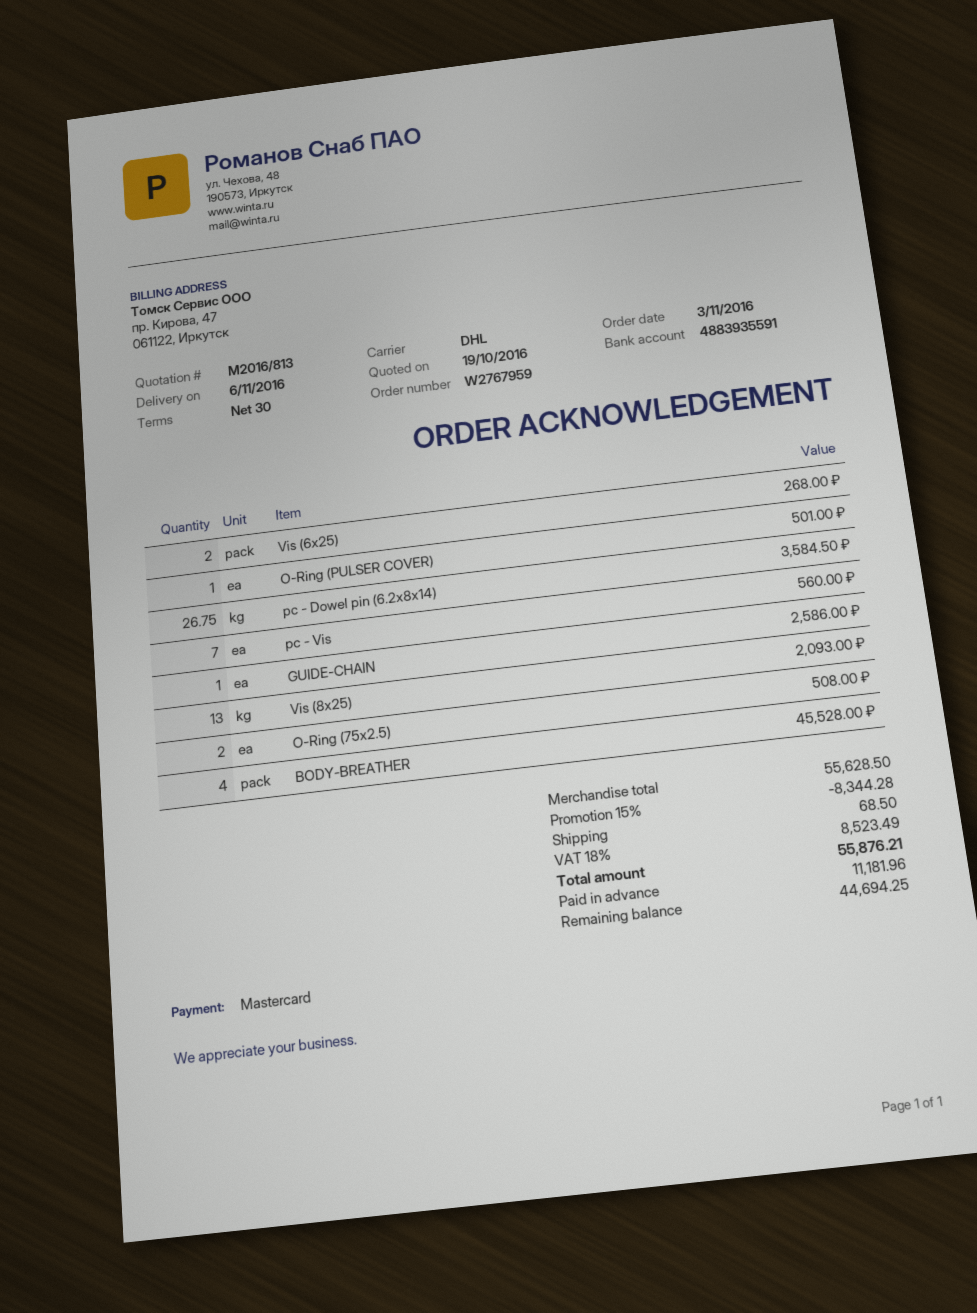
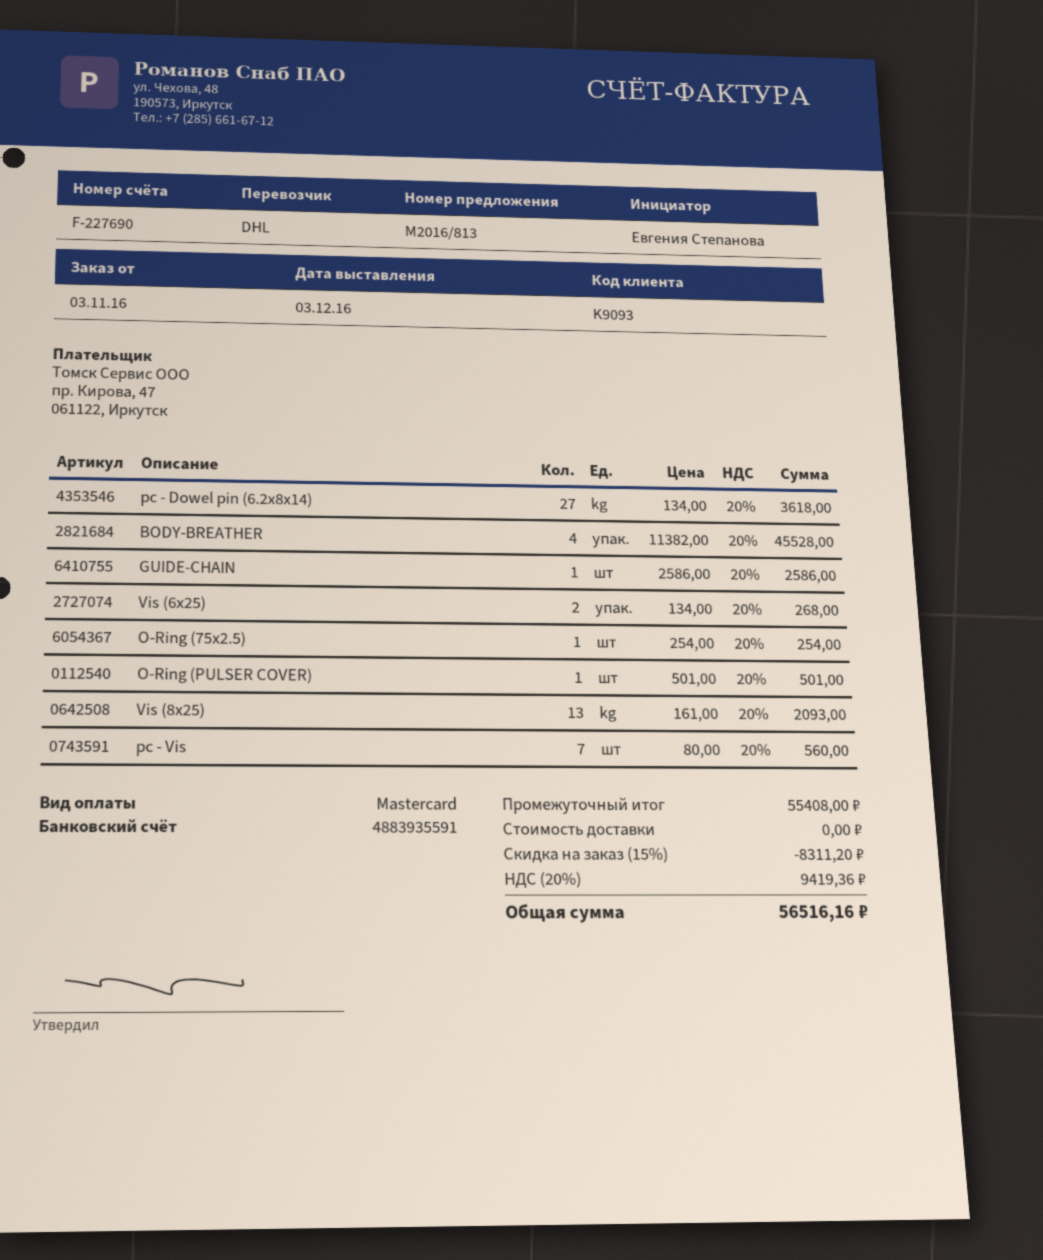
pc - Dowel pin (6.2x8x14): 26.75 for 3584.50 -> 27 for 3618.00
O-Ring (75x2.5): 2 for 508.00 -> 1 for 254.00
subtotal: 55628.50 -> 55408.00
discount: 15% = 8344.28 -> 15% = 8311.20
shipping: 68.50 -> 0.00
tax: 18% = 8523.49 -> 20% = 9419.36
total: 55876.21 -> 56516.16

